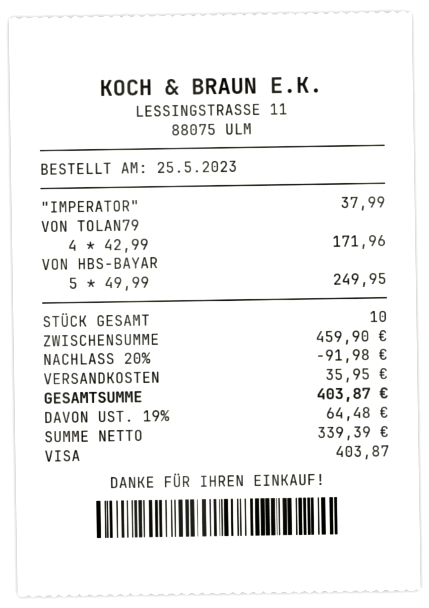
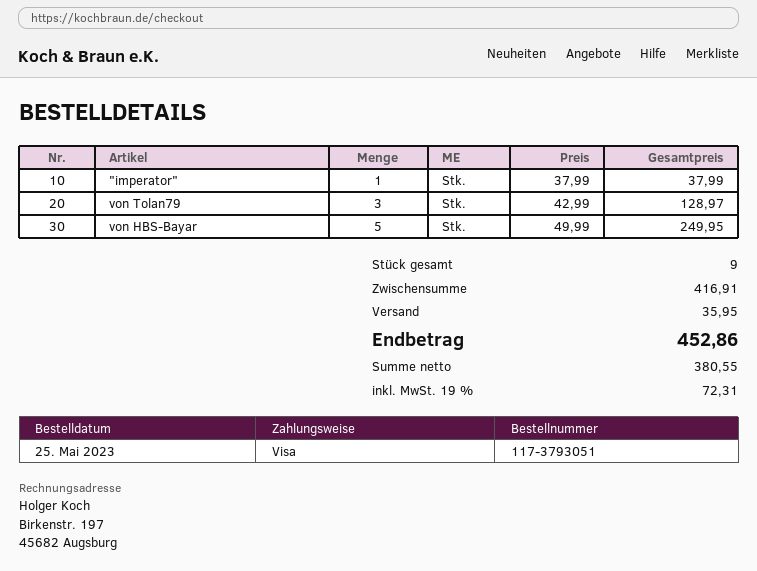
VON TOLAN79: 4 x 42.99 = 171.96 -> 3 x 42.99 = 128.97
total quantity: 10 -> 9
subtotal: 459.90 -> 416.91
discount: 20% = 91.98 -> none
net: 339.39 -> 380.55
tax: 19% = 64.48 -> 19% = 72.31
total: 403.87 -> 452.86

